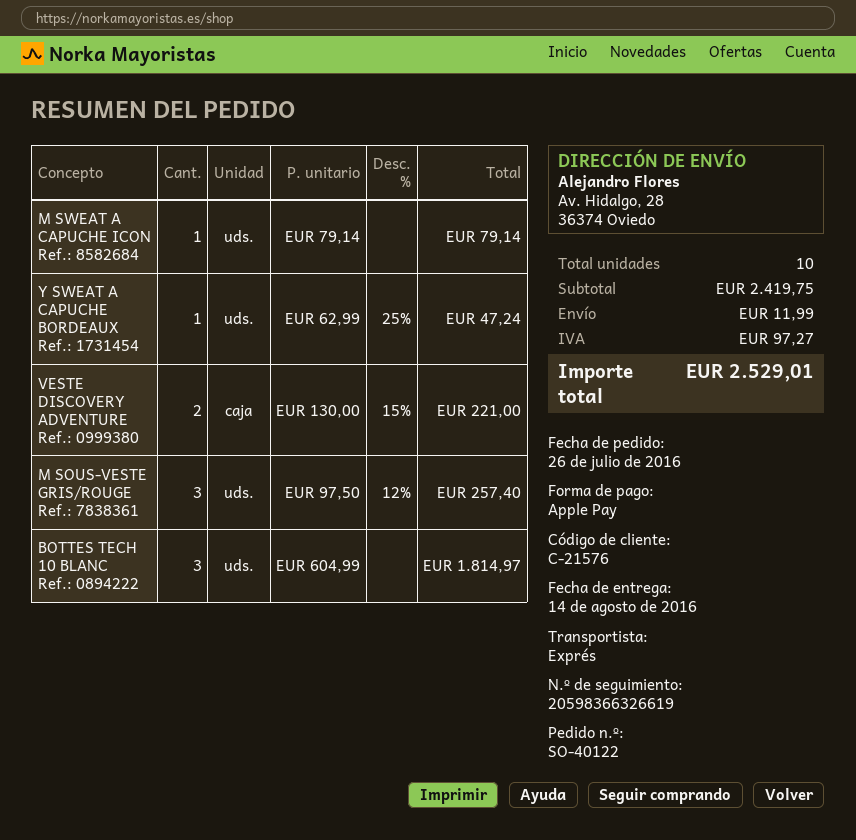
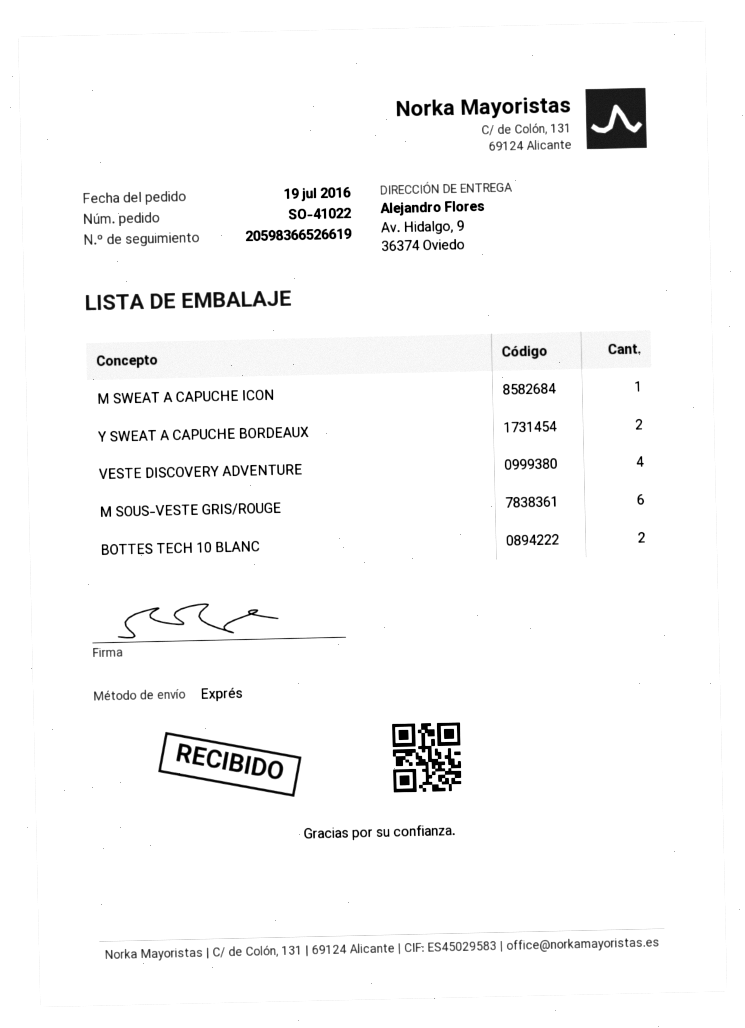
order number: SO-40122 -> SO-41022
order date: 2016-07-26 -> 2016-07-19
tracking number: 20598366326619 -> 20598366526619
ship to: Av. Hidalgo, 28, 36374 Oviedo -> Av. Hidalgo, 9, 36374 Oviedo
Y SWEAT A CAPUCHE BORDEAUX: 1 -> 2
VESTE DISCOVERY ADVENTURE: 2 -> 4
M SOUS-VESTE GRIS/ROUGE: 3 -> 6
BOTTES TECH 10 BLANC: 3 -> 2

